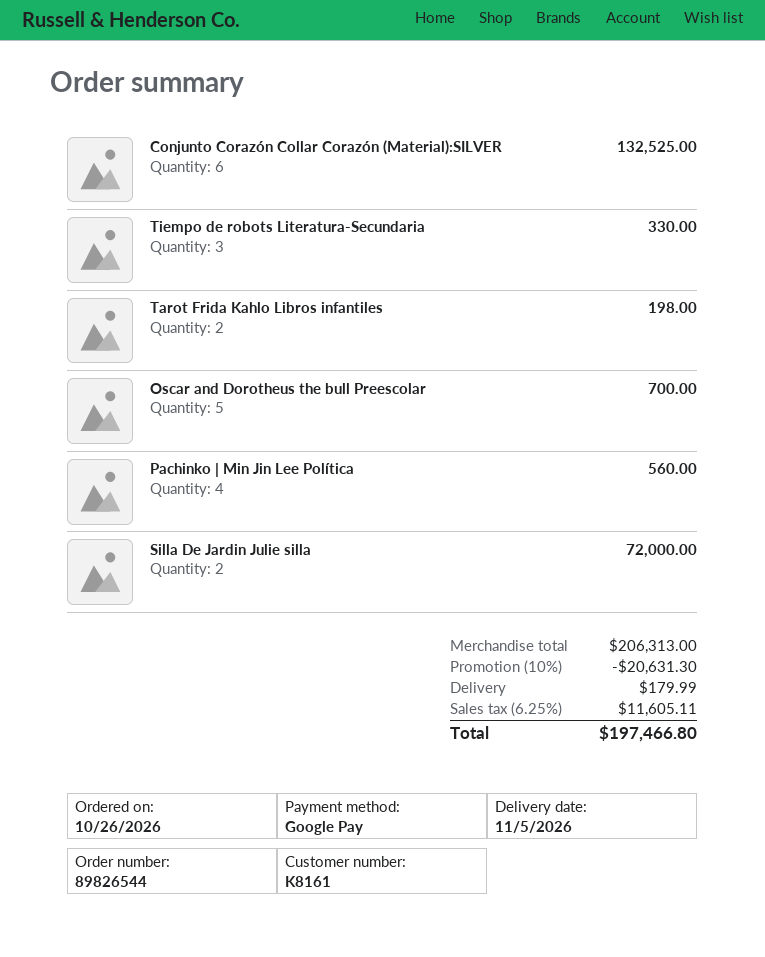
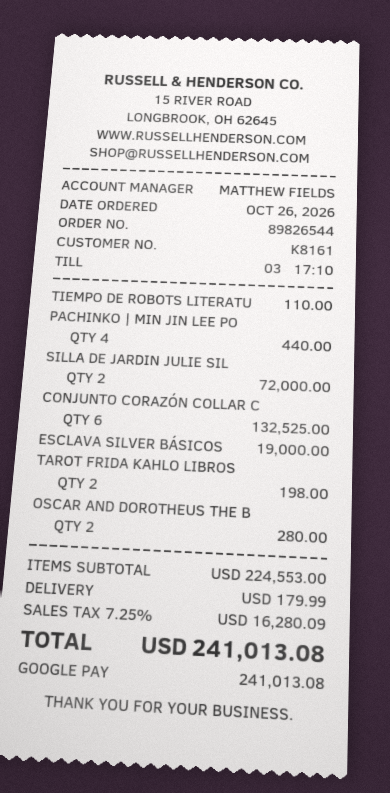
Tiempo de robots Literatura-Secundaria: 3 for 330.00 -> 1 for 110.00
Oscar and Dorotheus the bull Preescolar: 5 for 700.00 -> 2 for 280.00
Pachinko | Min Jin Lee Política: 4 for 560.00 -> 4 for 440.00
ESCLAVA SILVER BÁSICOS: none -> 1 for 19000.00
subtotal: 206313.00 -> 224553.00
discount: 10% = 20631.30 -> none
tax: 6.25% = 11605.11 -> 7.25% = 16280.09
total: 197466.80 -> 241013.08

